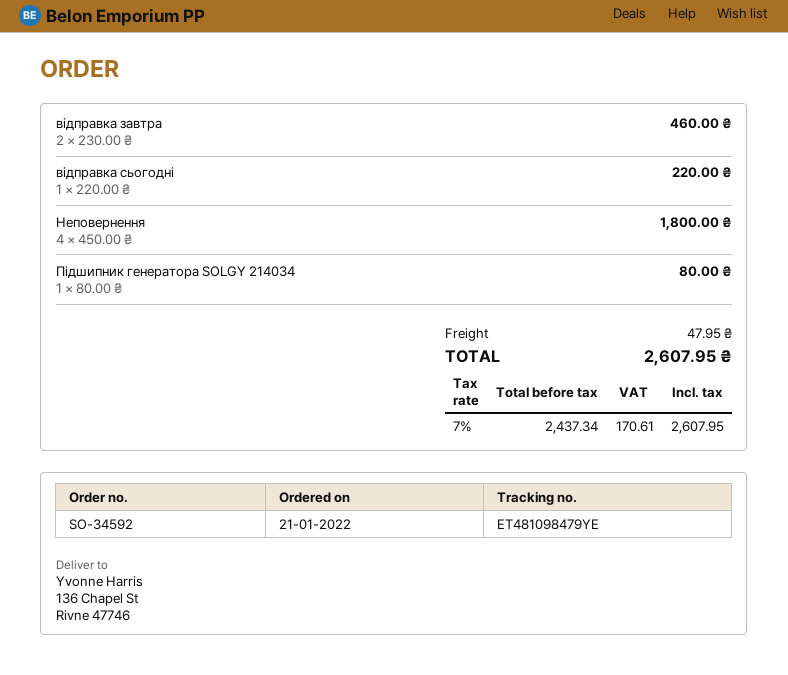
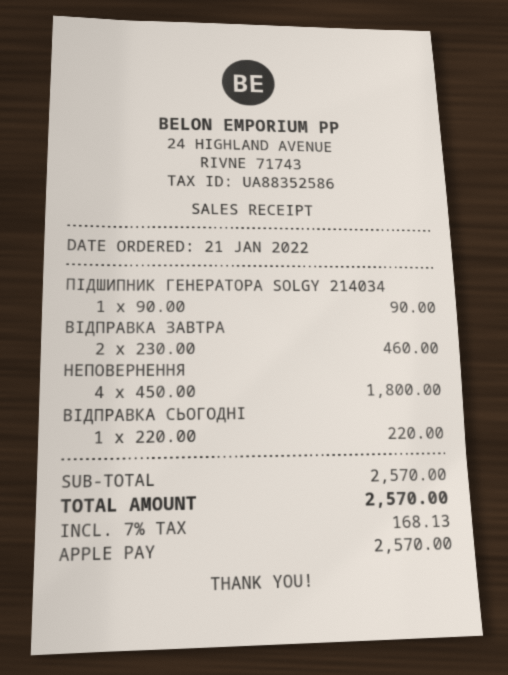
Підшипник генератора SOLGY 214034: 1 x 80.00 = 80.00 -> 1 x 90.00 = 90.00
shipping: 47.95 -> none
tax: 7% = 170.61 -> 7% = 168.13
total: 2607.95 -> 2570.00

